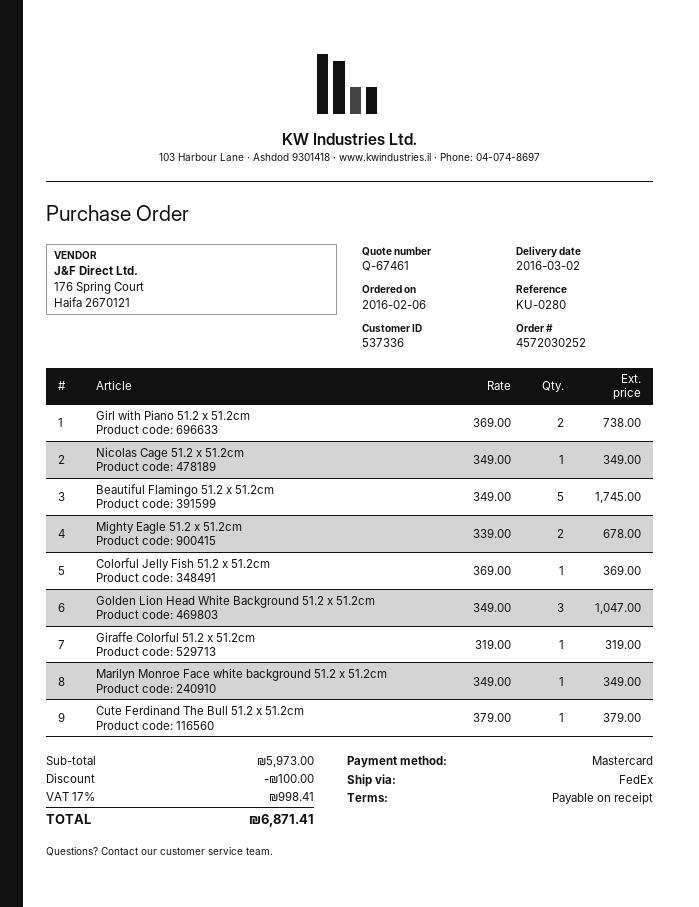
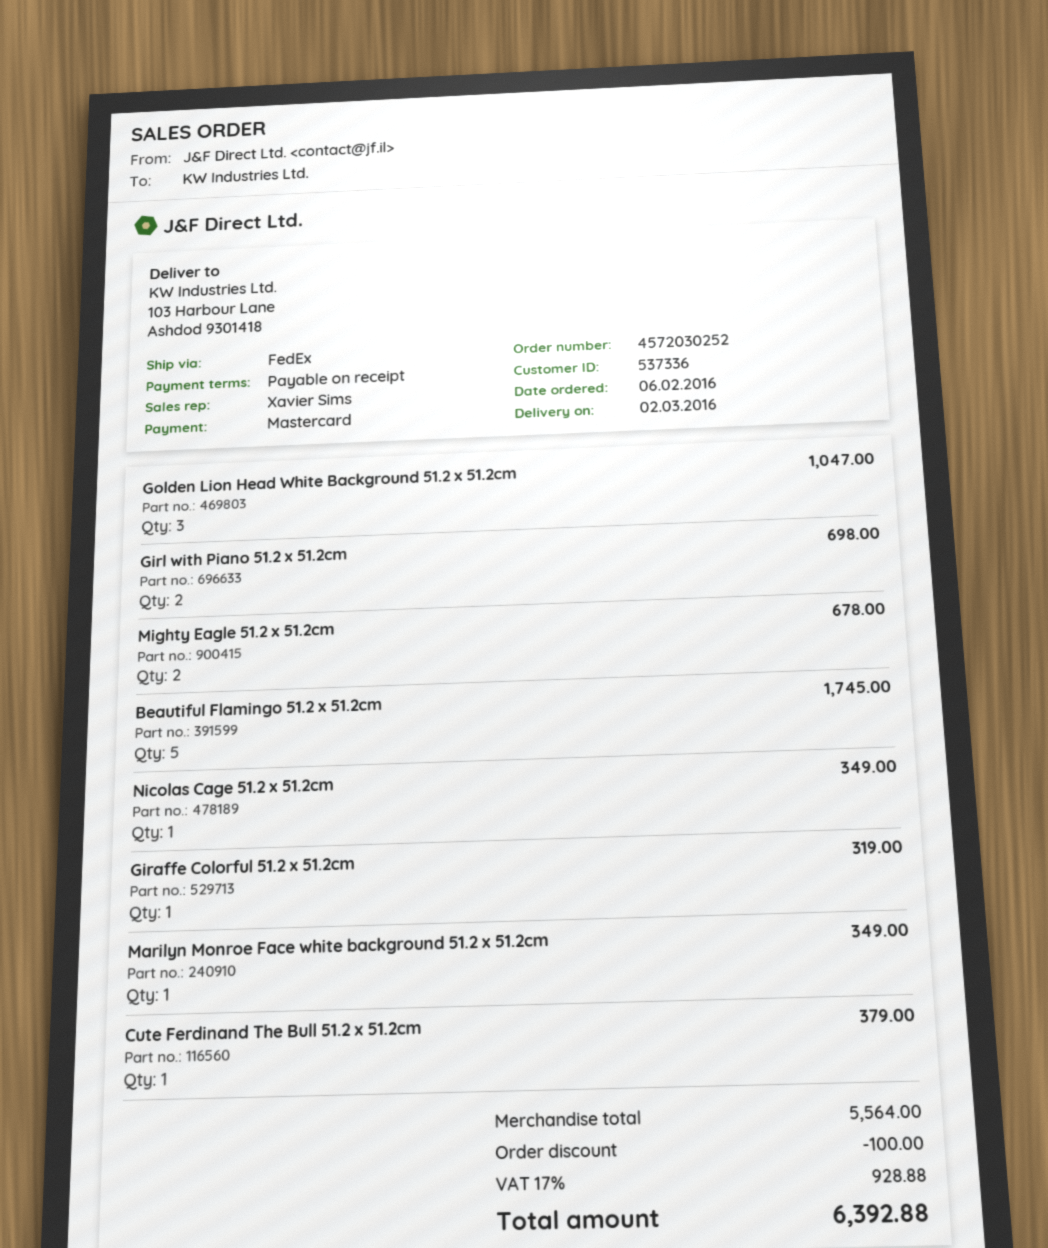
Girl with Piano 51.2 x 51.2cm: 2 for 738.00 -> 2 for 698.00
Colorful Jelly Fish 51.2 x 51.2cm: 1 for 369.00 -> none
subtotal: 5973.00 -> 5564.00
tax: 17% = 998.41 -> 17% = 928.88
total: 6871.41 -> 6392.88

